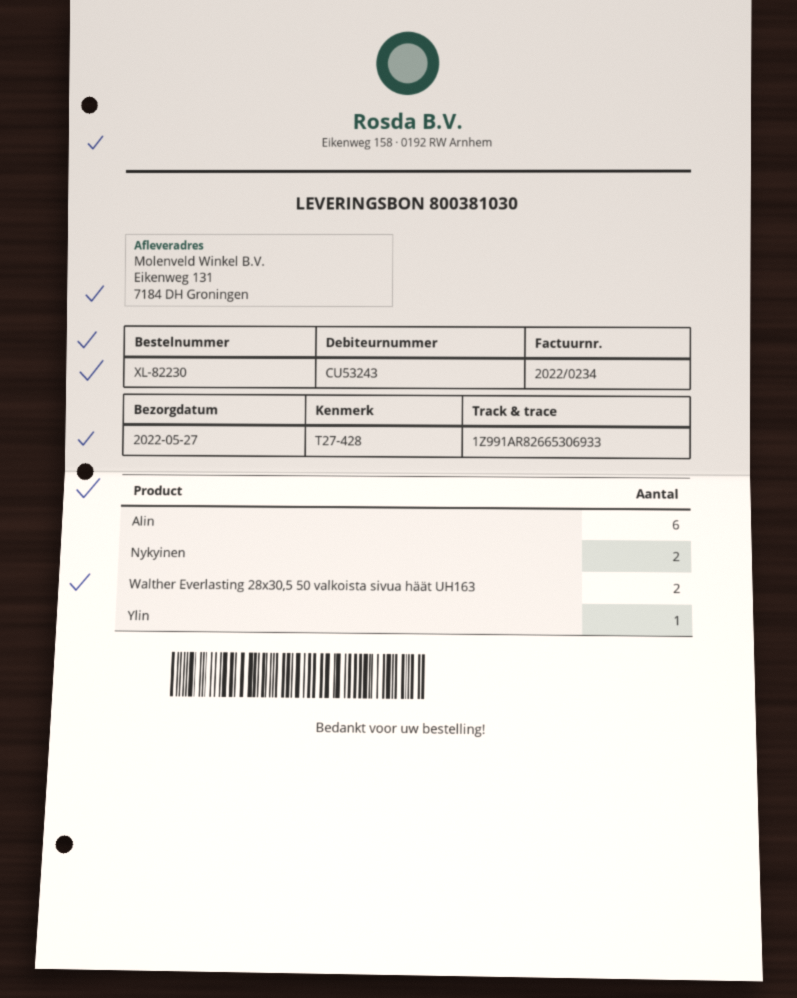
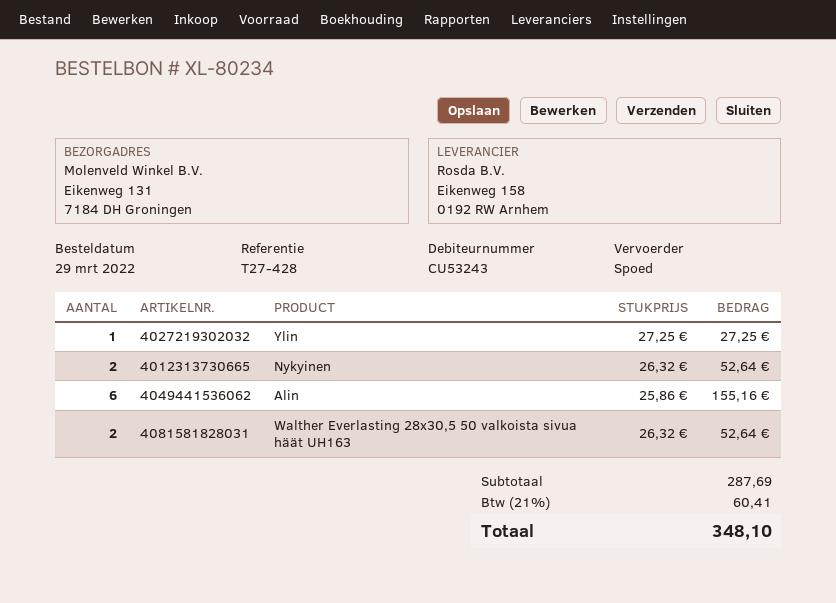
order number: XL-82230 -> XL-80234

